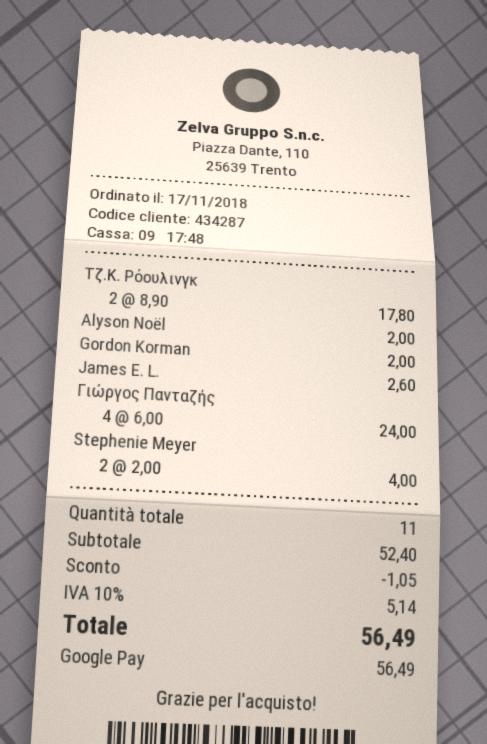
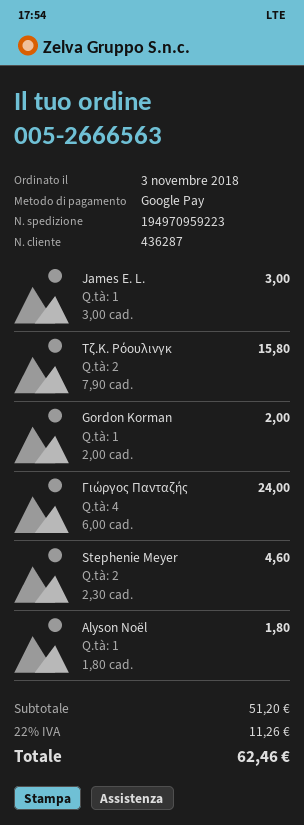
order date: 2018-11-17 -> 2018-11-03
customer number: 434287 -> 436287
Τζ.Κ. Ρόουλινγκ: 2 x 8.90 = 17.80 -> 2 x 7.90 = 15.80
Alyson Noël: 1 x 2.00 = 2.00 -> 1 x 1.80 = 1.80
James E. L.: 1 x 2.60 = 2.60 -> 1 x 3.00 = 3.00
Stephenie Meyer: 2 x 2.00 = 4.00 -> 2 x 2.30 = 4.60
subtotal: 52.40 -> 51.20
discount: 1.05 -> none
tax: 10% = 5.14 -> 22% = 11.26
total: 56.49 -> 62.46

